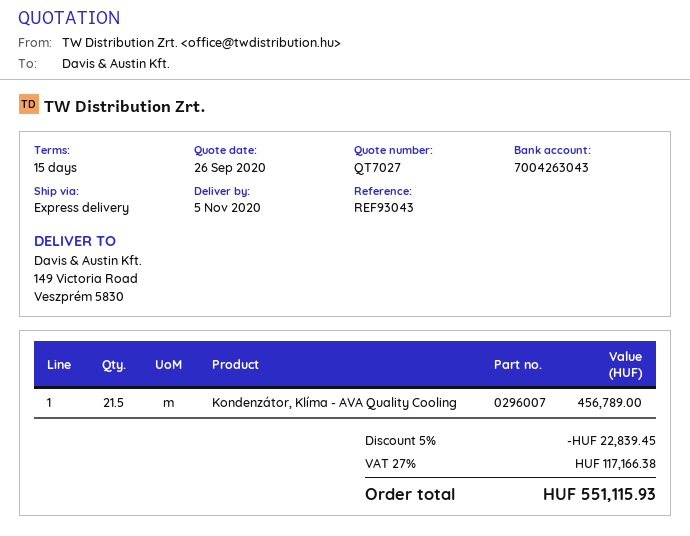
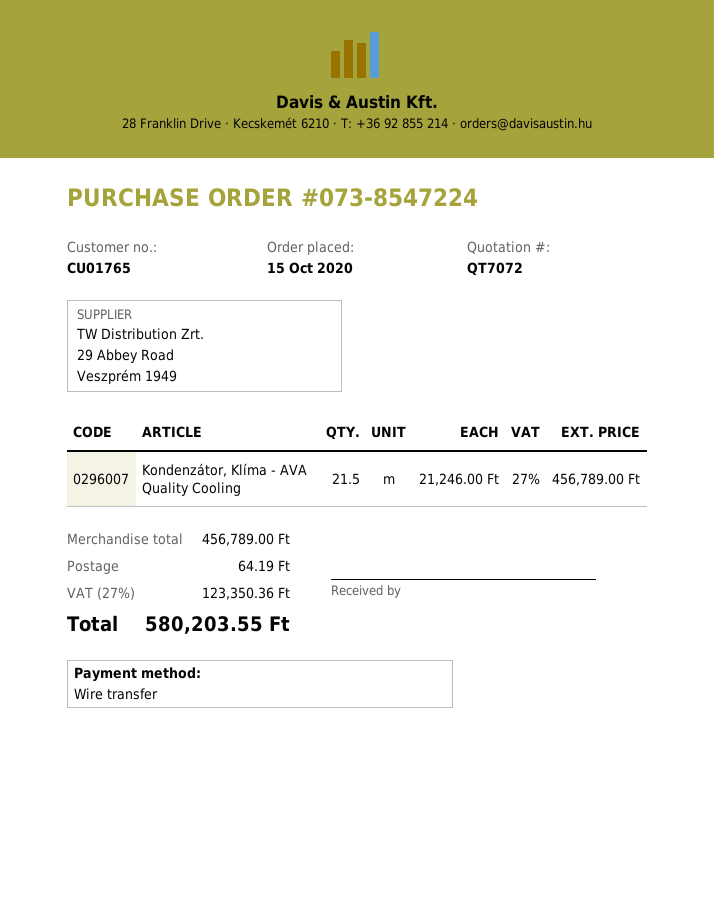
quote number: QT7027 -> QT7072
discount: 5% = 22839.45 -> none
shipping: none -> 64.19
tax: 27% = 117166.38 -> 27% = 123350.36
total: 551115.93 -> 580203.55

